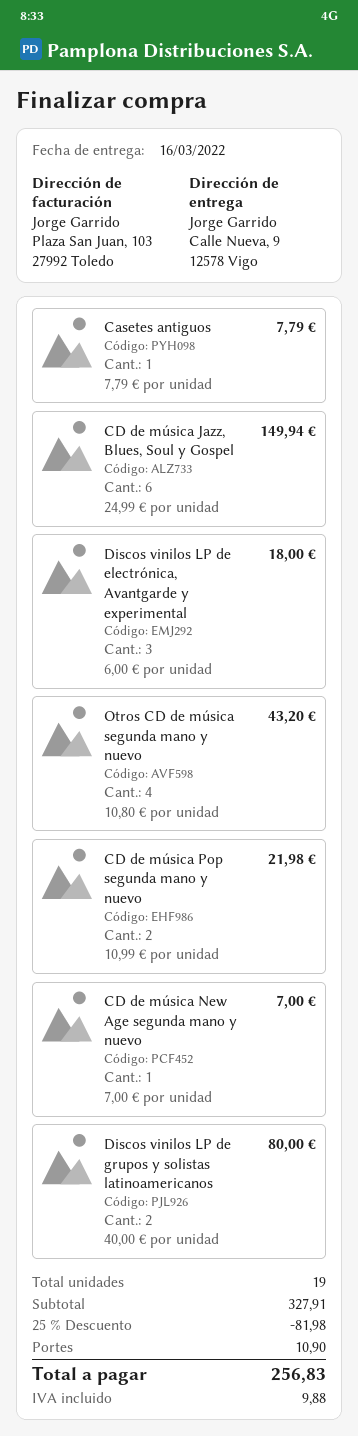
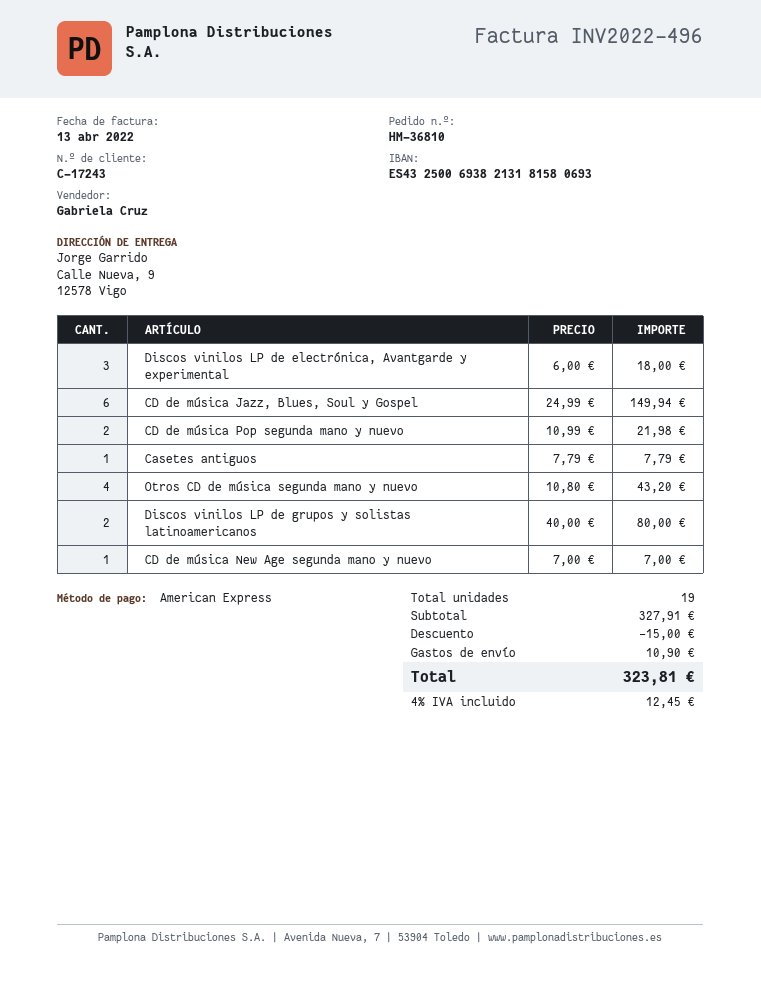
discount: 81.98 -> 15.00
tax: 9.88 -> 12.45
total: 256.83 -> 323.81

